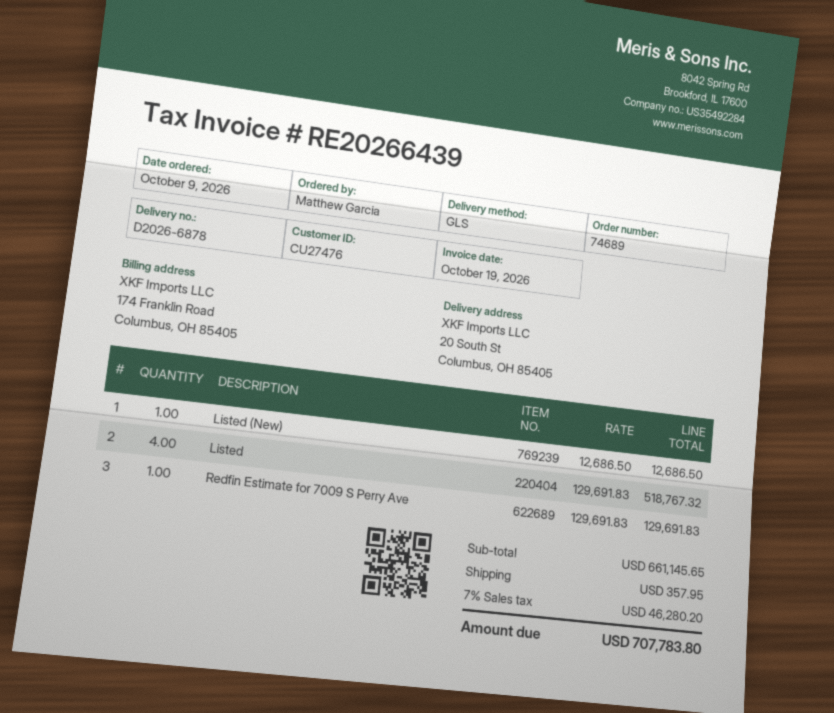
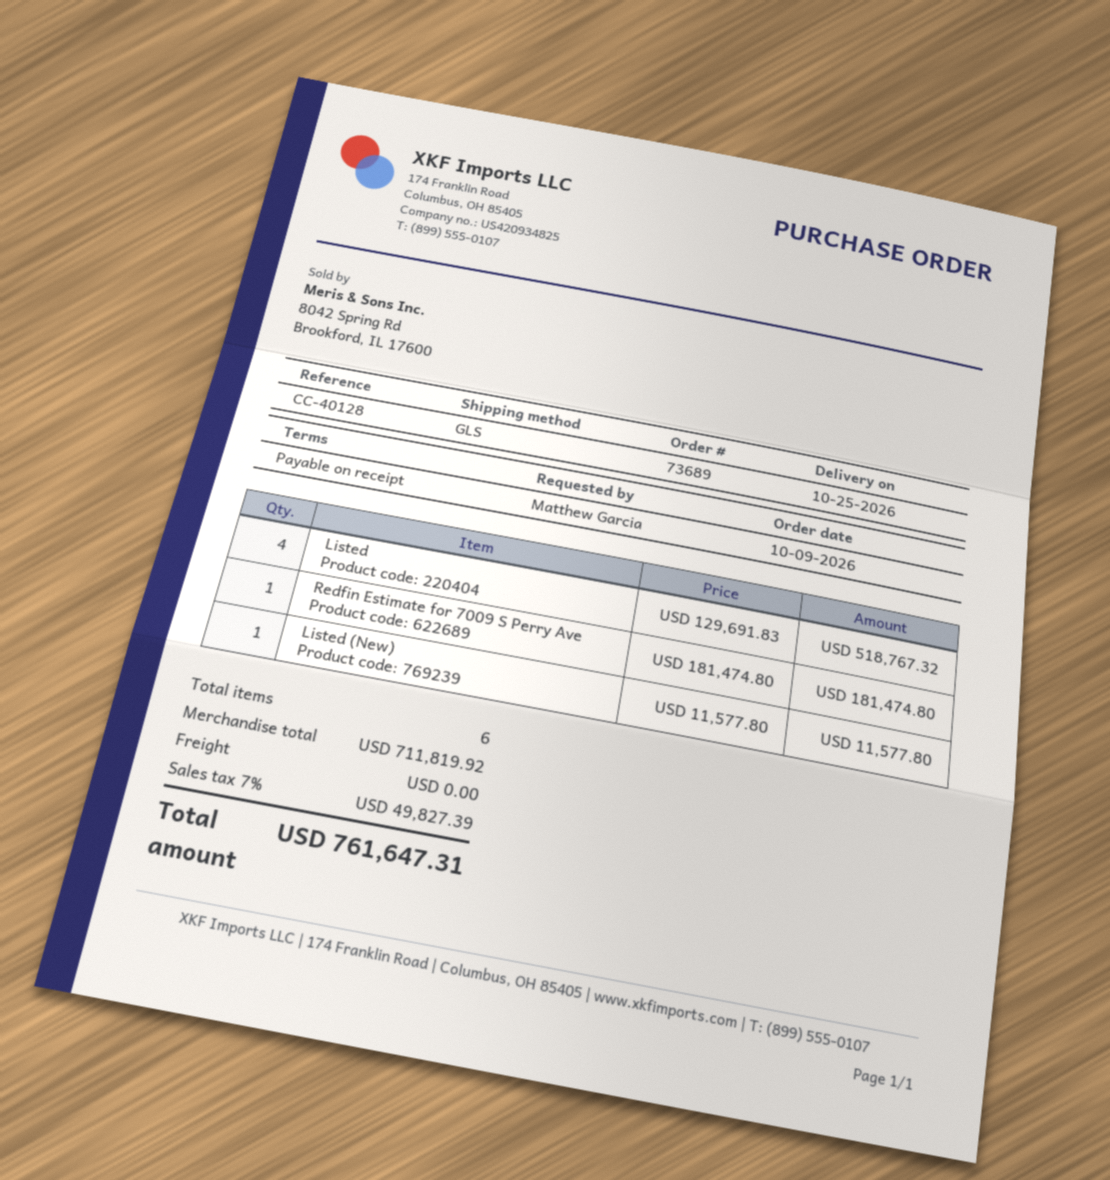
order number: 74689 -> 73689
Listed (New): 1 x 12686.50 = 12686.50 -> 1 x 11577.80 = 11577.80
Redfin Estimate for 7009 S Perry Ave: 1 x 129691.83 = 129691.83 -> 1 x 181474.80 = 181474.80
subtotal: 661145.65 -> 711819.92
shipping: 357.95 -> 0.00
tax: 7% = 46280.20 -> 7% = 49827.39
total: 707783.80 -> 761647.31

